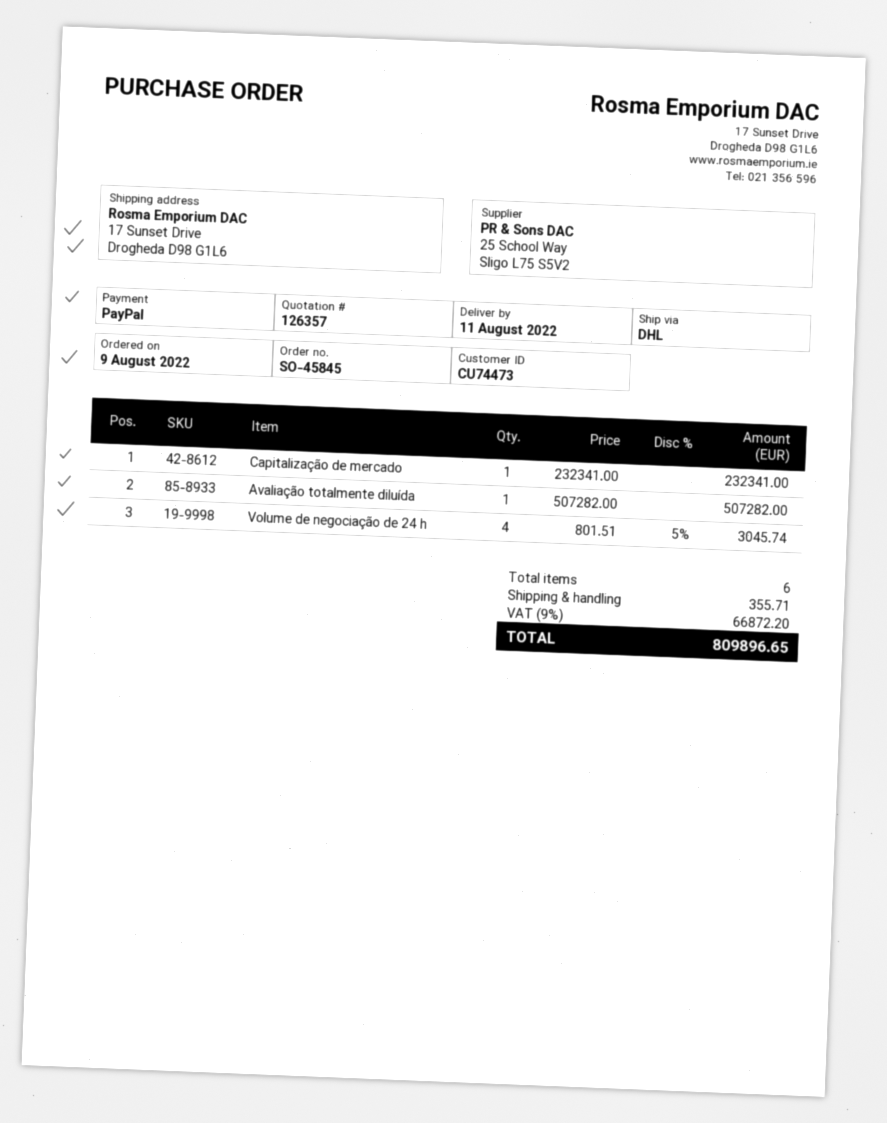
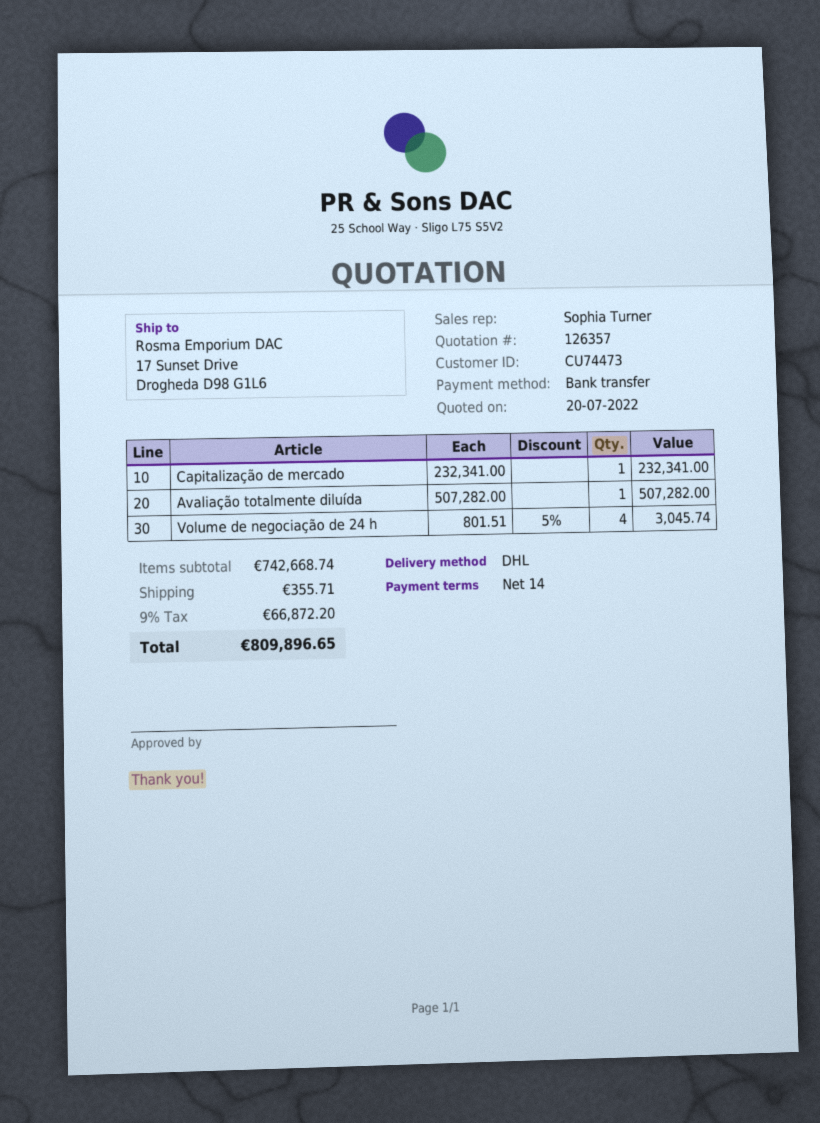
payment method: PayPal -> bank transfer

